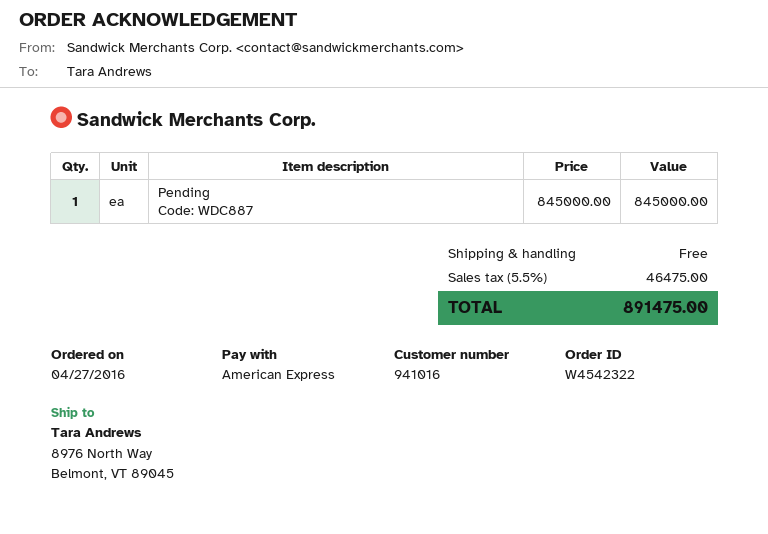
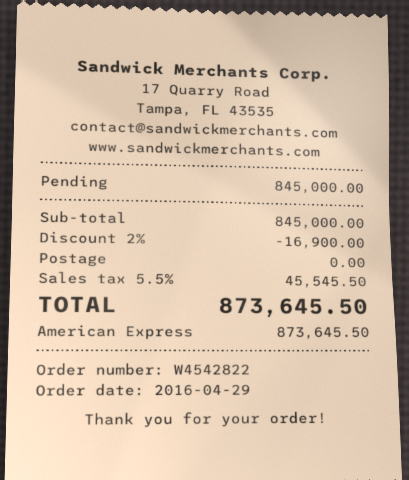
order number: W4542322 -> W4542822
order date: 2016-04-27 -> 2016-04-29
discount: none -> 2% = 16900.00
tax: 5.5% = 46475.00 -> 5.5% = 45545.50
total: 891475.00 -> 873645.50

